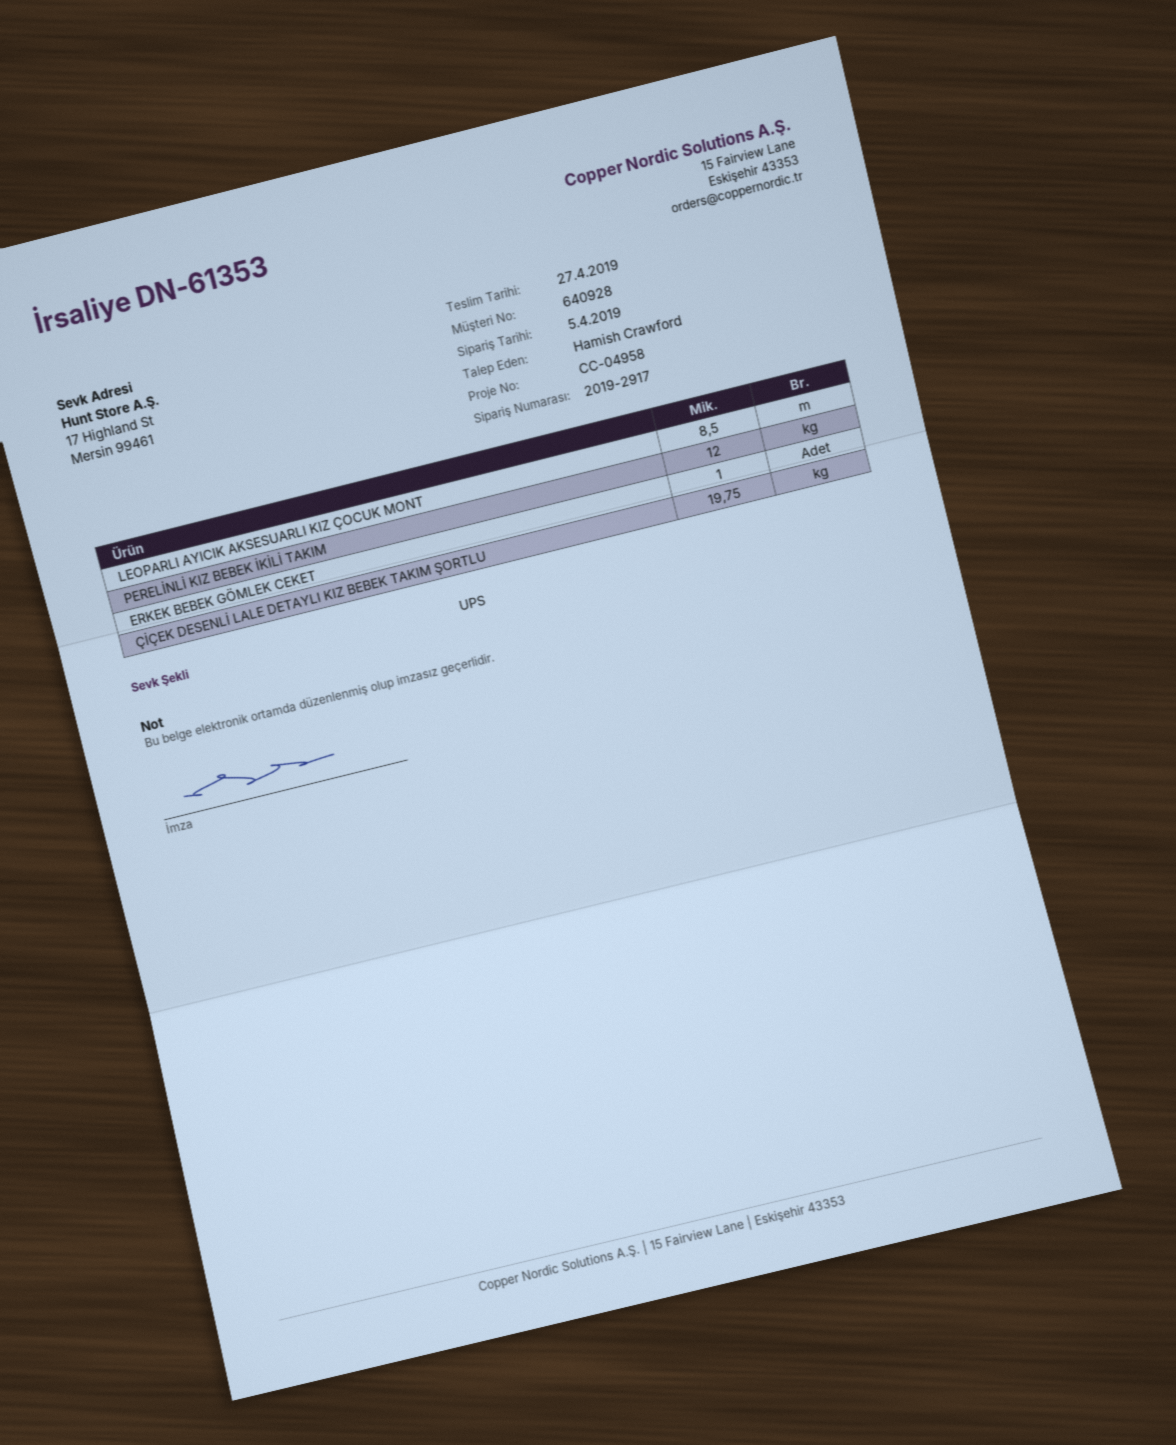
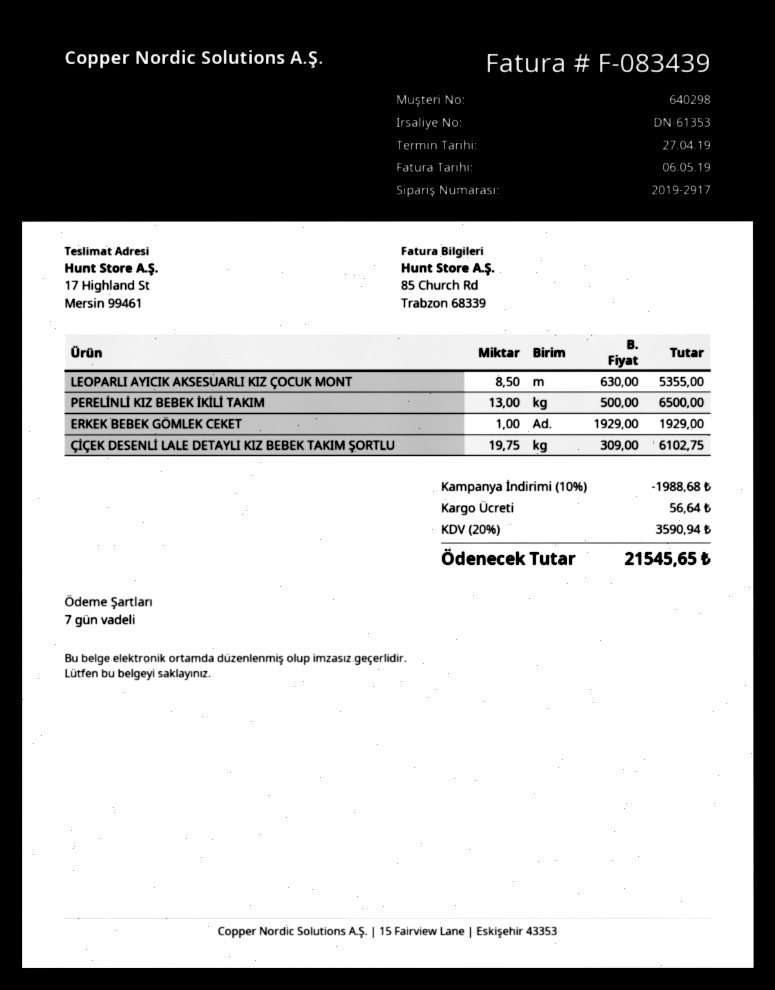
customer number: 640928 -> 640298
PERELİNLİ KIZ BEBEK İKİLİ TAKIM: 12 -> 13

